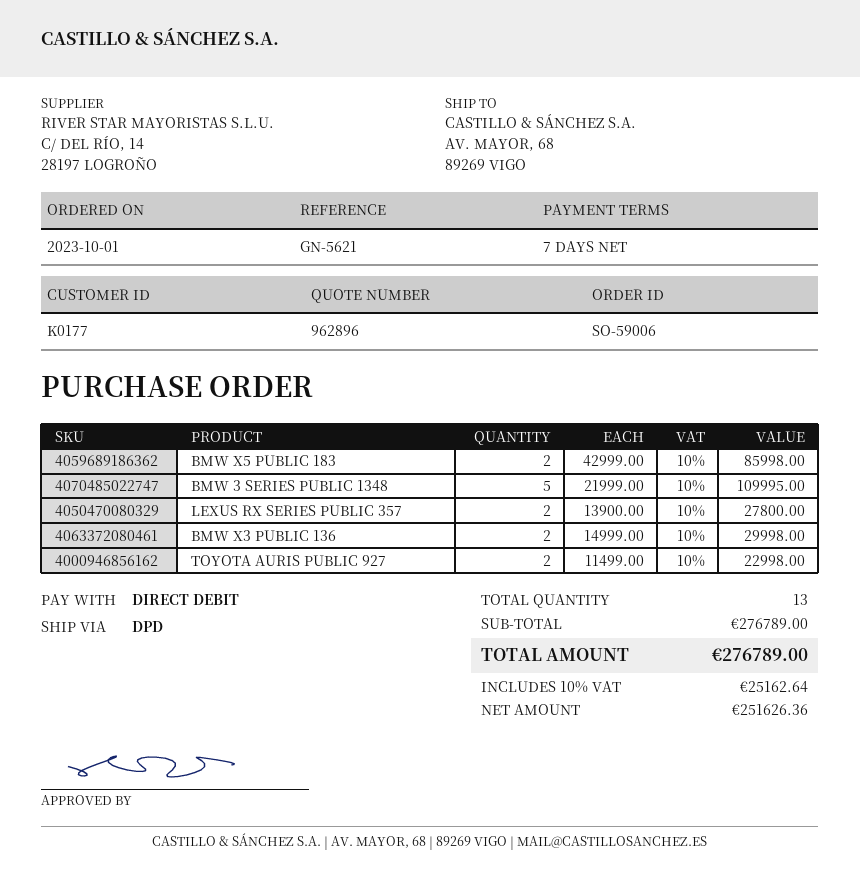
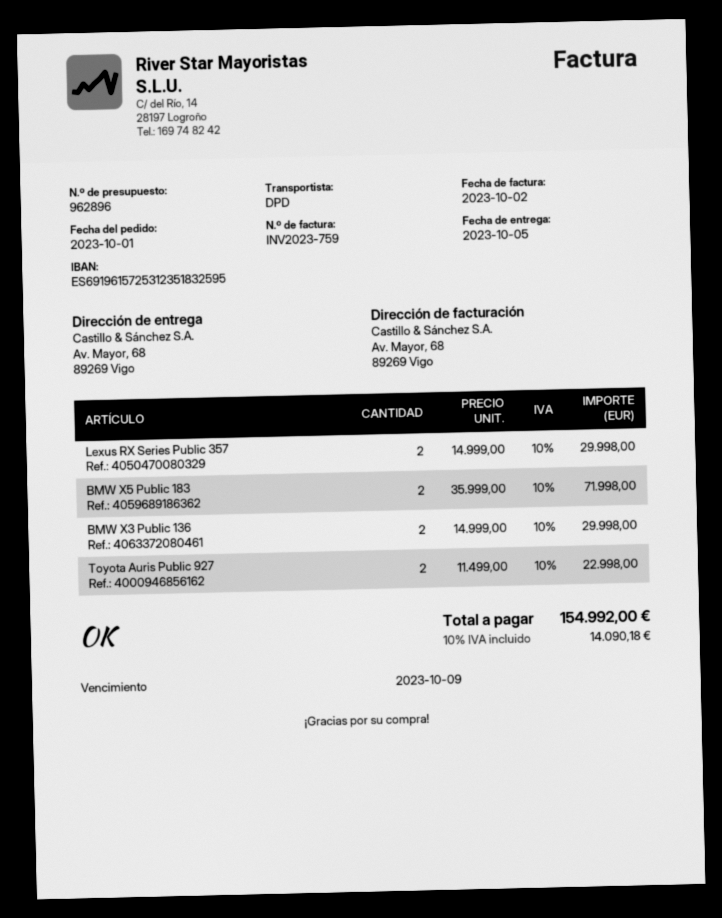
BMW X5 PUBLIC 183: 2 x 42999.00 = 85998.00 -> 2 x 35999.00 = 71998.00
BMW 3 SERIES PUBLIC 1348: 5 x 21999.00 = 109995.00 -> none
LEXUS RX SERIES PUBLIC 357: 2 x 13900.00 = 27800.00 -> 2 x 14999.00 = 29998.00
tax: 10% = 25162.64 -> 10% = 14090.18
total: 276789.00 -> 154992.00

